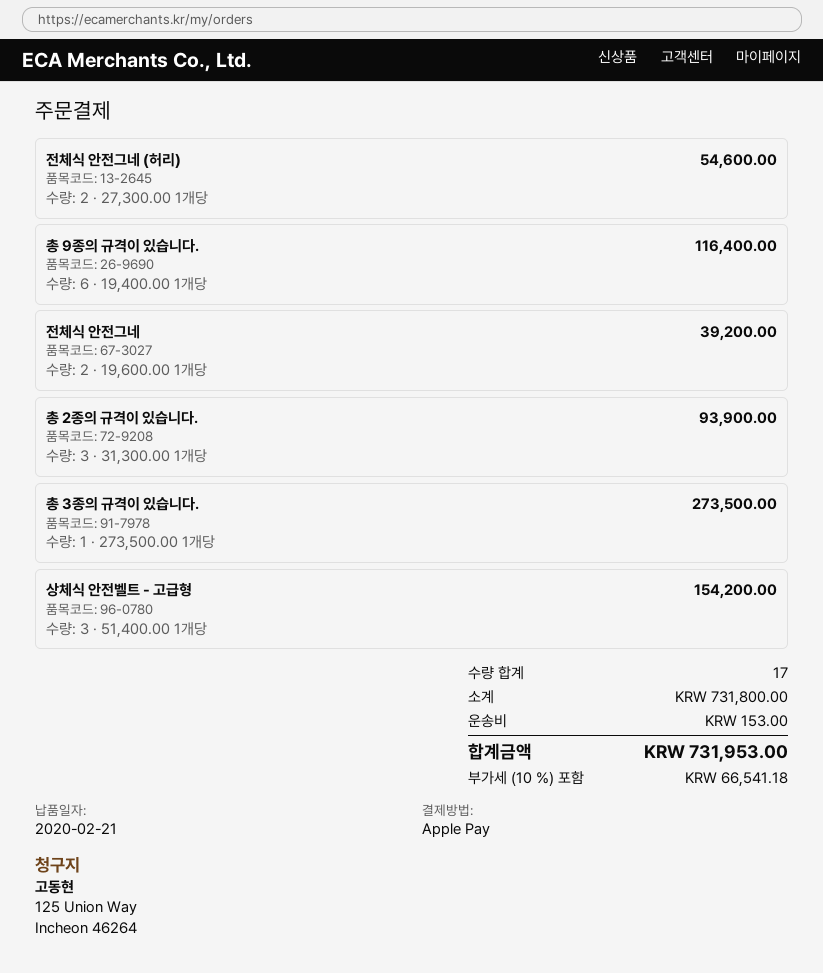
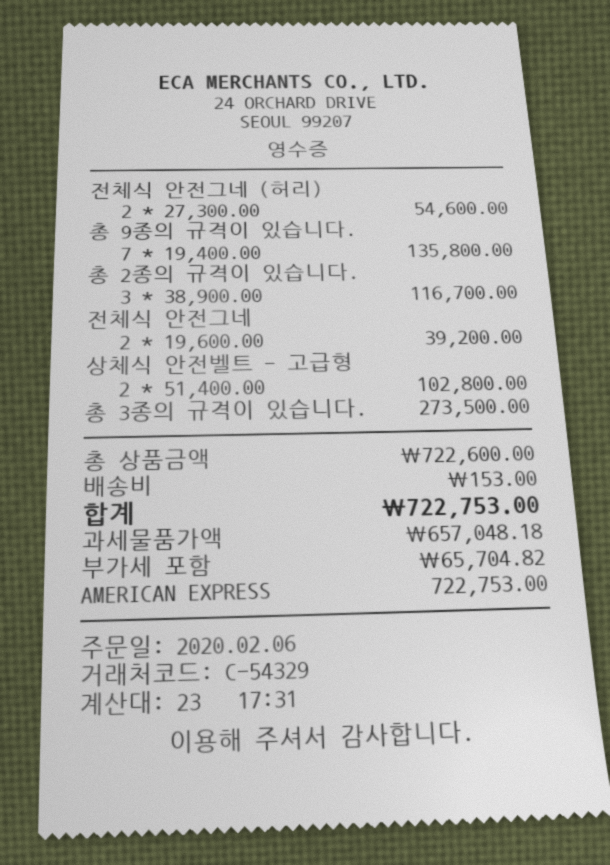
payment method: Apple Pay -> American Express
총 9종의 규격이 있습니다.: 6 x 19400.00 = 116400.00 -> 7 x 19400.00 = 135800.00
총 2종의 규격이 있습니다.: 3 x 31300.00 = 93900.00 -> 3 x 38900.00 = 116700.00
상체식 안전벨트 - 고급형: 3 x 51400.00 = 154200.00 -> 2 x 51400.00 = 102800.00
subtotal: 731800.00 -> 722600.00
tax: 66541.18 -> 65704.82
total: 731953.00 -> 722753.00

